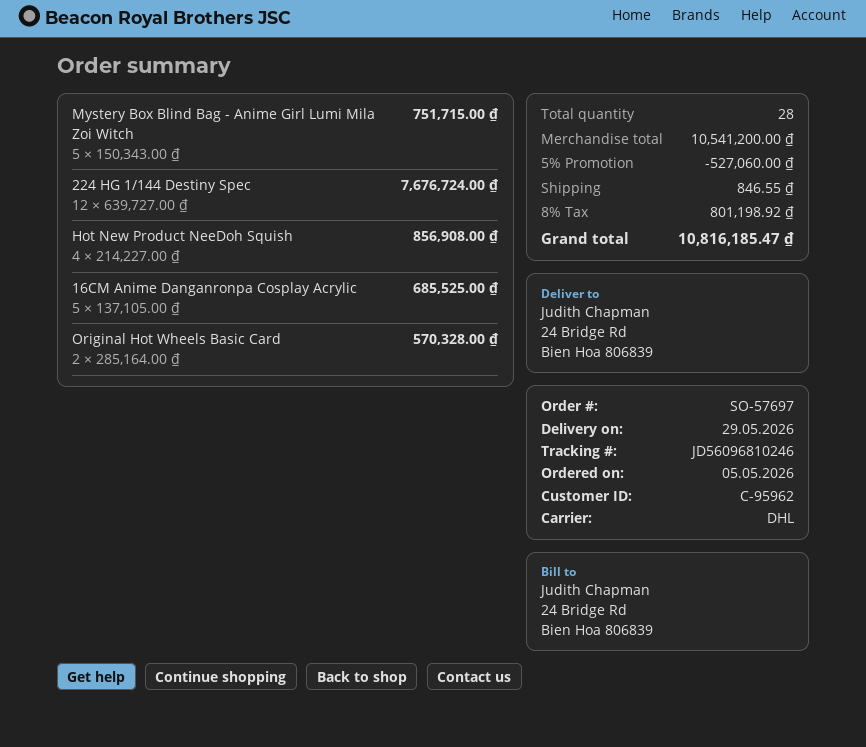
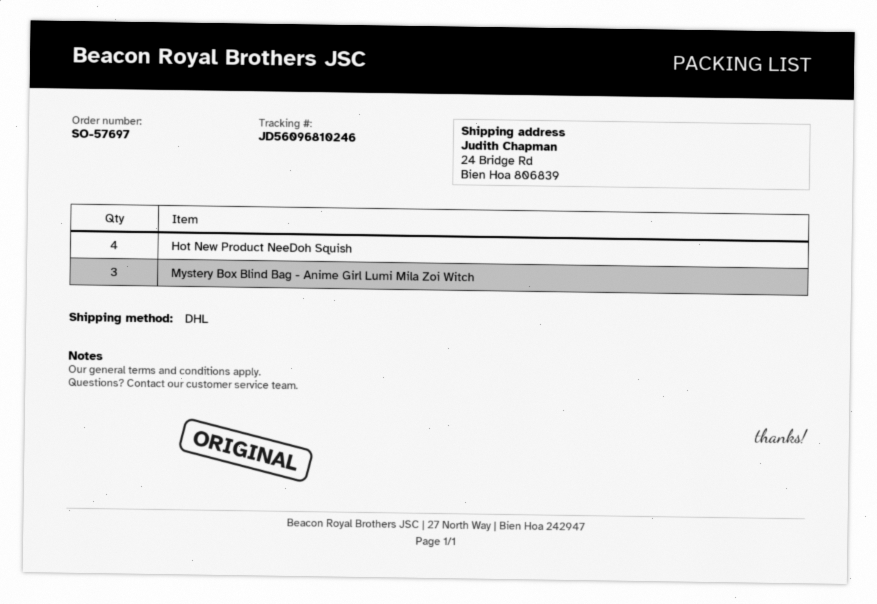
Mystery Box Blind Bag - Anime Girl Lumi Mila Zoi Witch: 5 -> 3
224 HG 1/144 Destiny Spec: 12 -> none
16CM Anime Danganronpa Cosplay Acrylic: 5 -> none
Original Hot Wheels Basic Card: 2 -> none

